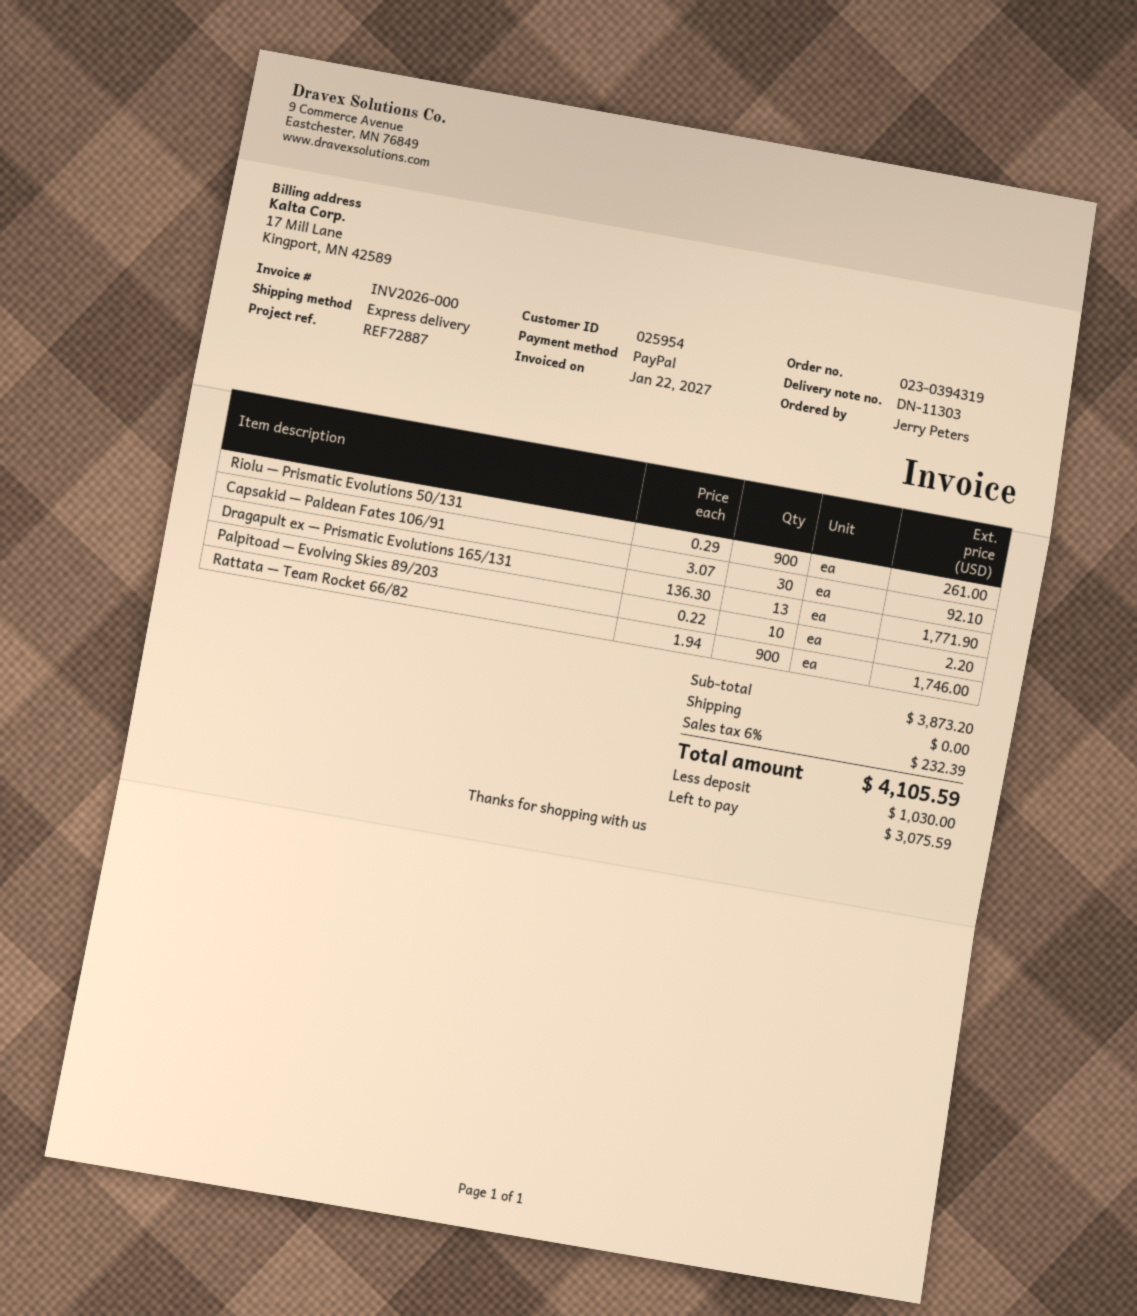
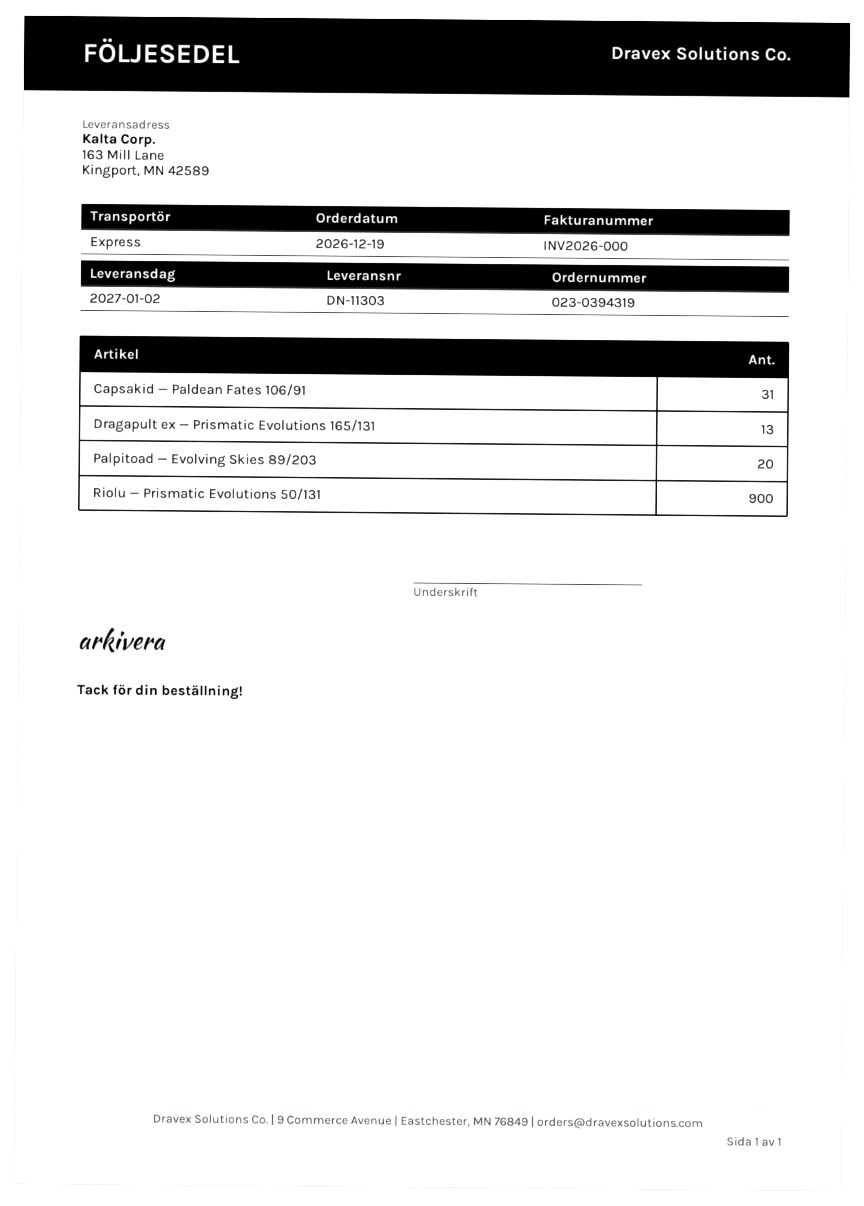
Capsakid — Paldean Fates 106/91: 30 -> 31
Palpitoad — Evolving Skies 89/203: 10 -> 20
Rattata — Team Rocket 66/82: 900 -> none

